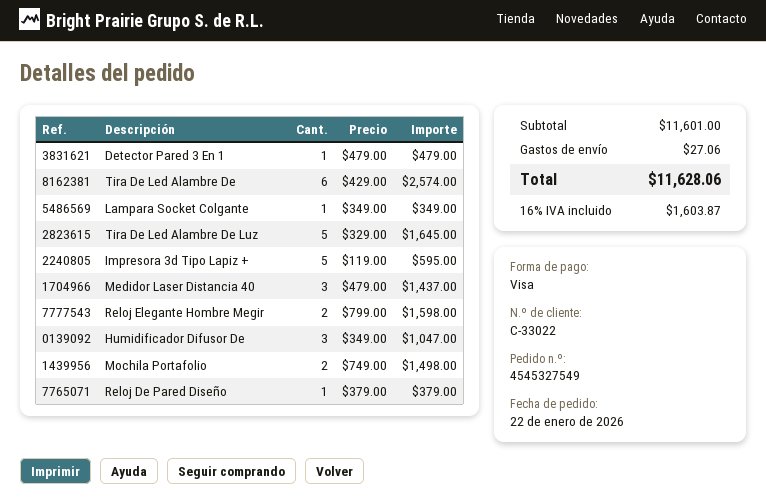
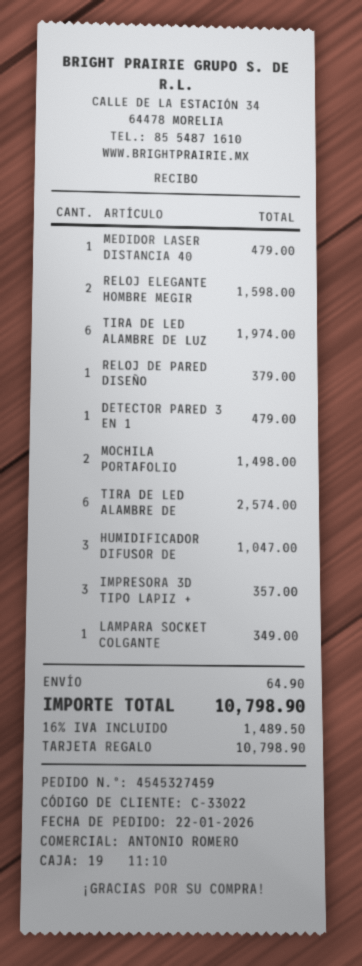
order number: 4545327549 -> 4545327459
payment method: Visa -> gift card
Tira De Led Alambre De Luz: 5 for 1645.00 -> 6 for 1974.00
Impresora 3d Tipo Lapiz +: 5 for 595.00 -> 3 for 357.00
Medidor Laser Distancia 40: 3 for 1437.00 -> 1 for 479.00
shipping: 27.06 -> 64.90
tax: 16% = 1603.87 -> 16% = 1489.50
total: 11628.06 -> 10798.90

